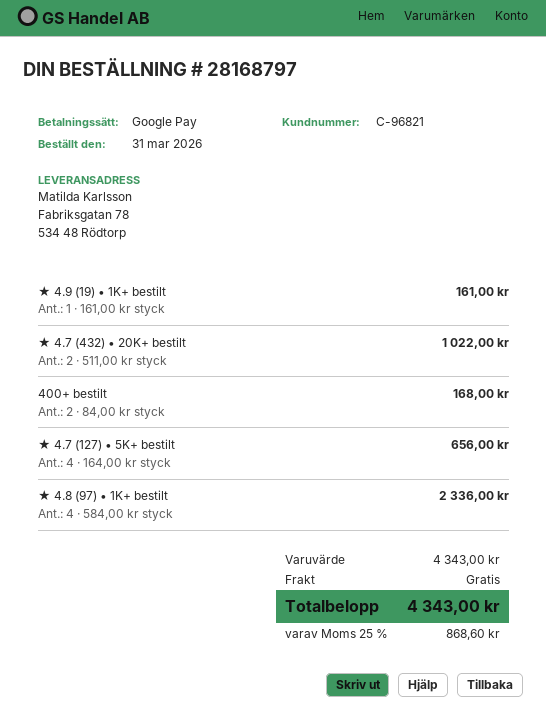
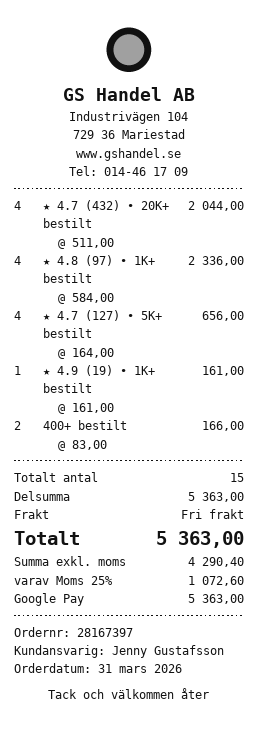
order number: 28168797 -> 28167397
★ 4.7 (432) • 20K+ bestilt: 2 x 511.00 = 1022.00 -> 4 x 511.00 = 2044.00
400+ bestilt: 2 x 84.00 = 168.00 -> 2 x 83.00 = 166.00
subtotal: 4343.00 -> 5363.00
tax: 25% = 868.60 -> 25% = 1072.60
total: 4343.00 -> 5363.00

